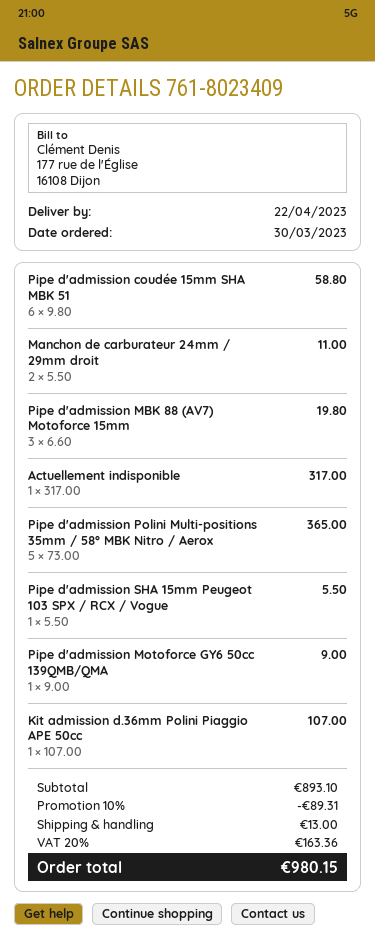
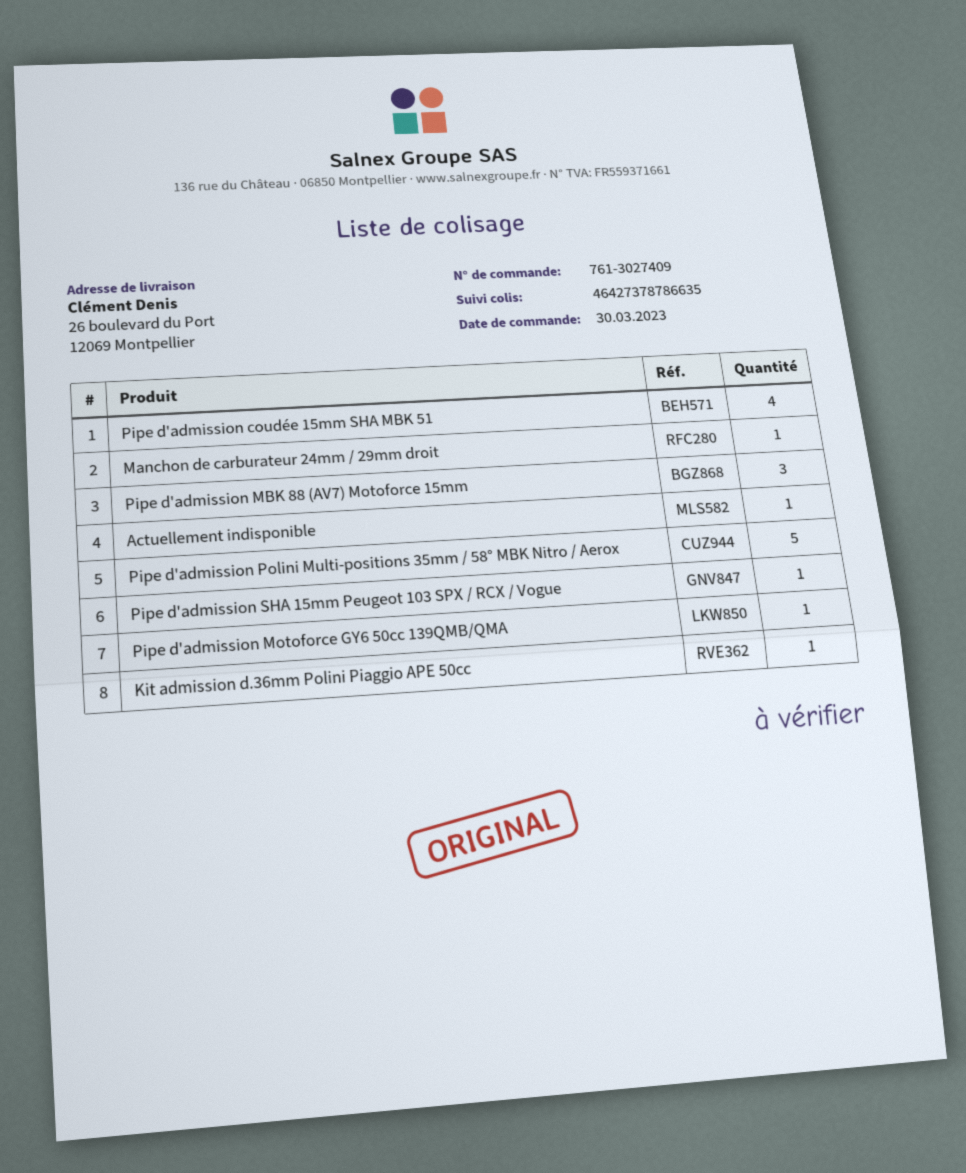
order number: 761-8023409 -> 761-3027409
Pipe d'admission coudée 15mm SHA MBK 51: 6 -> 4
Manchon de carburateur 24mm / 29mm droit: 2 -> 1

